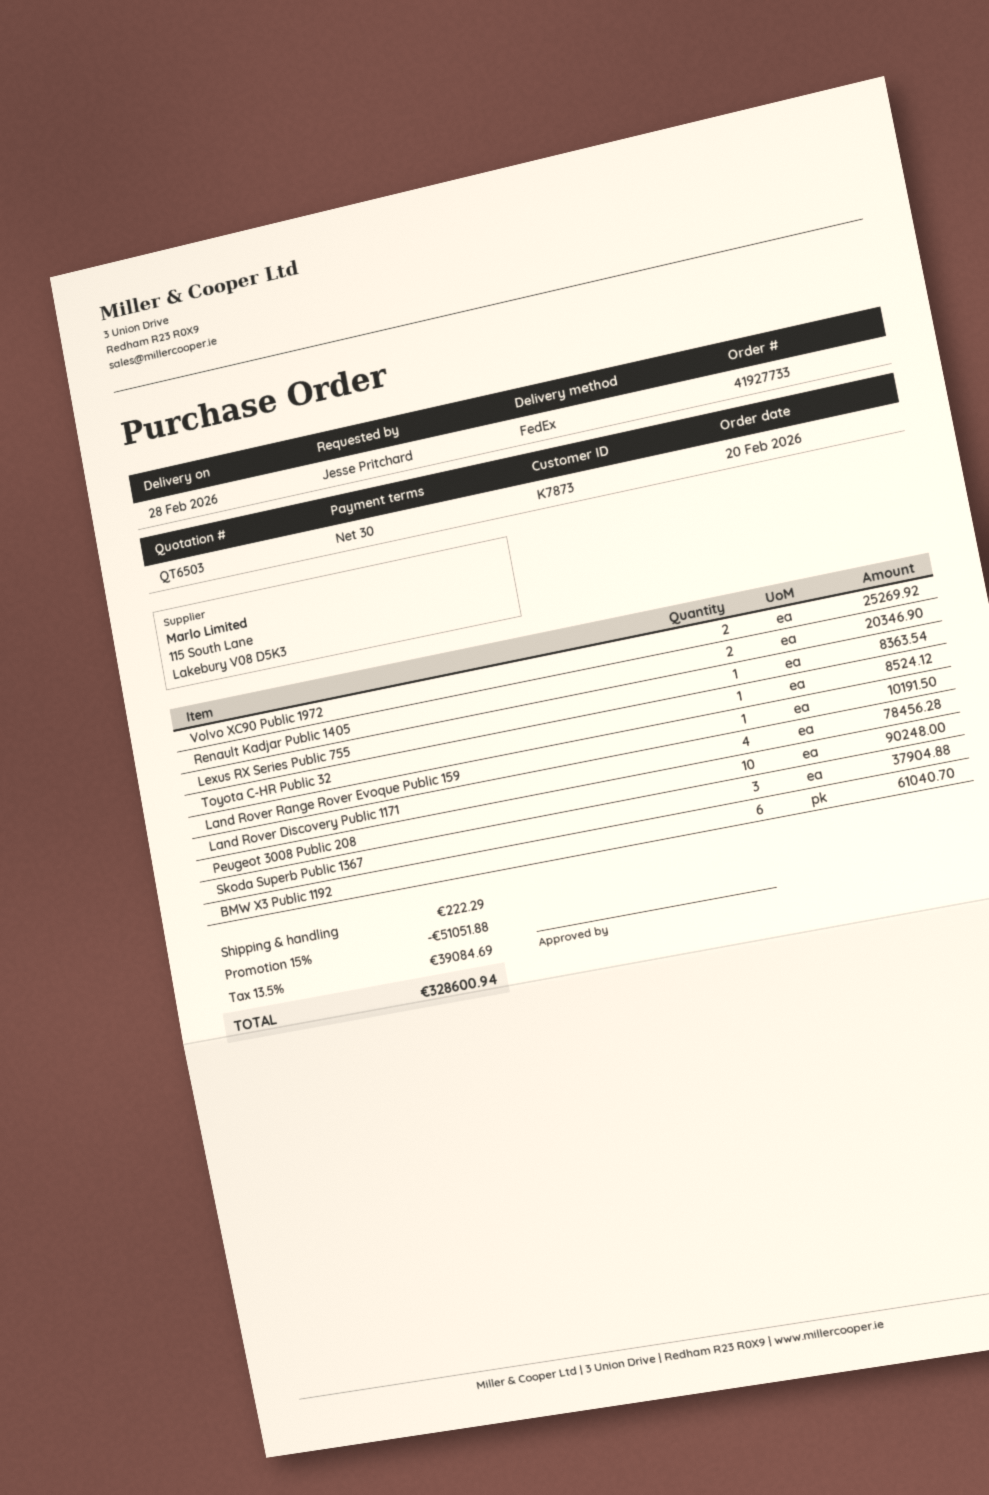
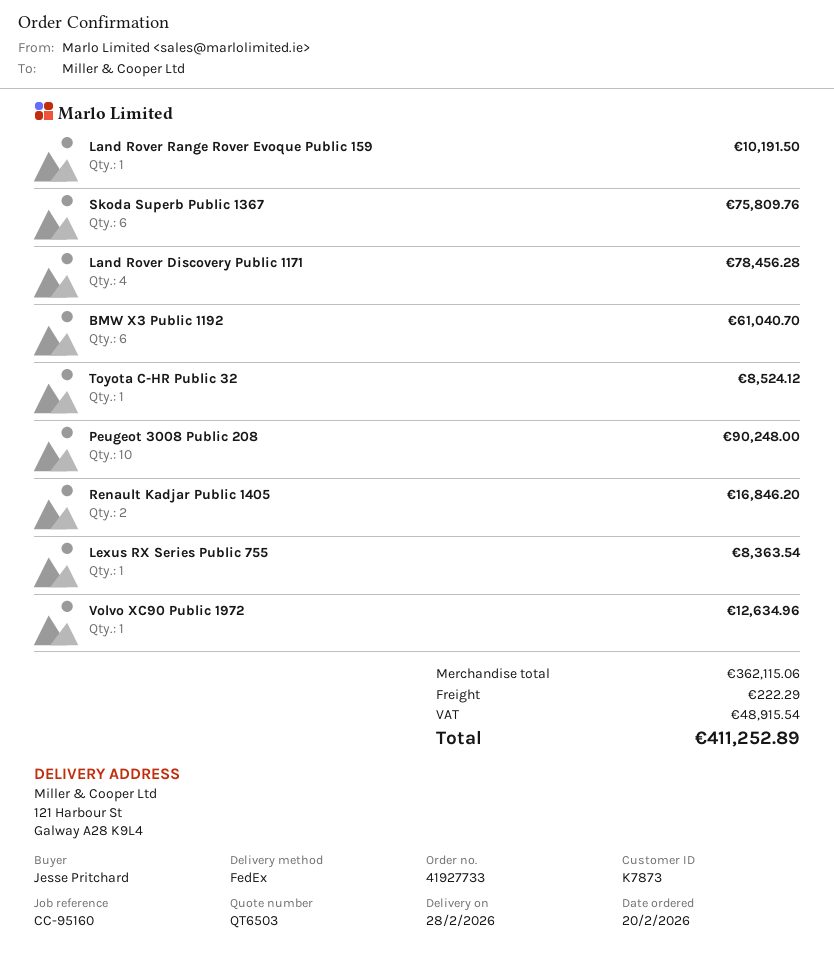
Volvo XC90 Public 1972: 2 for 25269.92 -> 1 for 12634.96
Renault Kadjar Public 1405: 2 for 20346.90 -> 2 for 16846.20
Skoda Superb Public 1367: 3 for 37904.88 -> 6 for 75809.76
discount: 15% = 51051.88 -> none
tax: 39084.69 -> 48915.54
total: 328600.94 -> 411252.89

